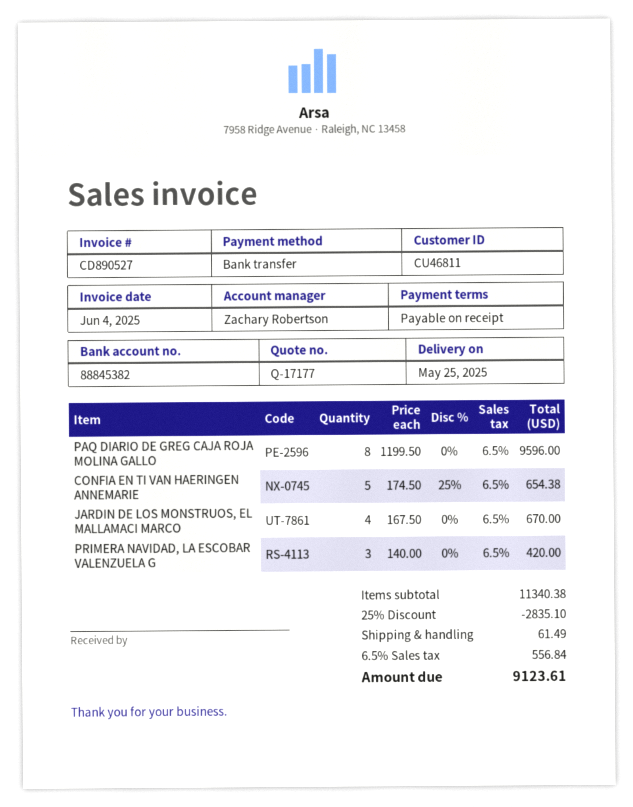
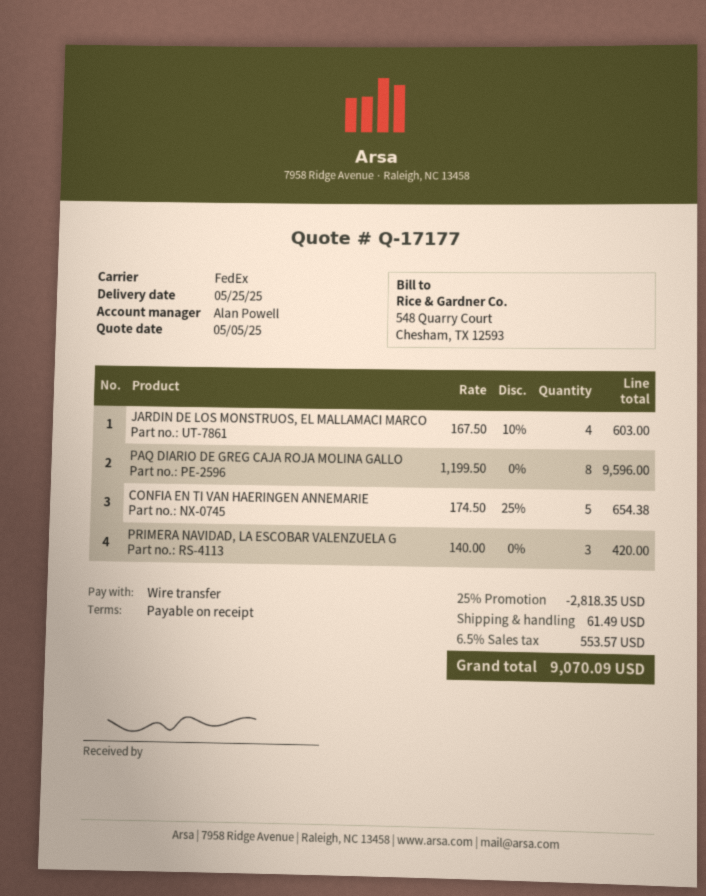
sales rep: Zachary Robertson -> Alan Powell
JARDIN DE LOS MONSTRUOS, EL MALLAMACI MARCO: 4 x 167.50 = 670.00 -> 4 x 167.50 - 10% = 603.00
discount: 25% = 2835.10 -> 25% = 2818.35
tax: 6.5% = 556.84 -> 6.5% = 553.57
total: 9123.61 -> 9070.09

